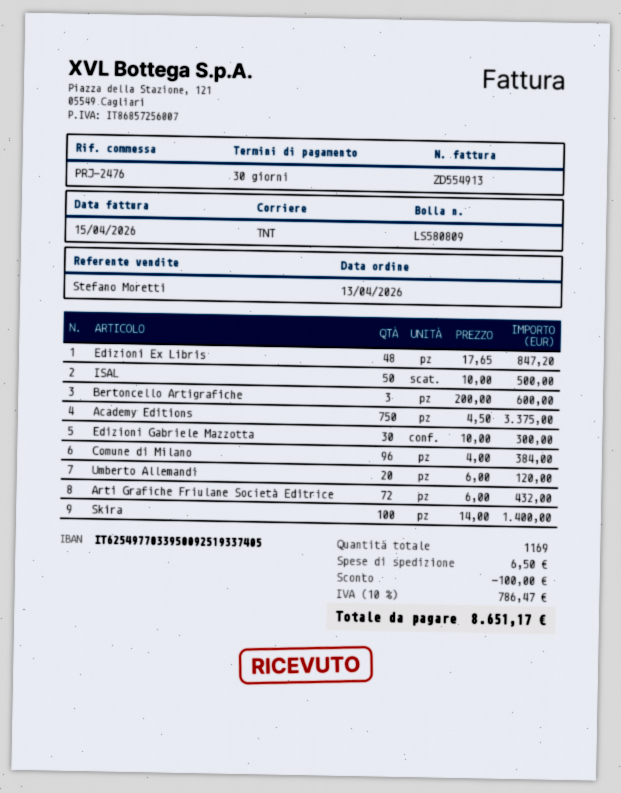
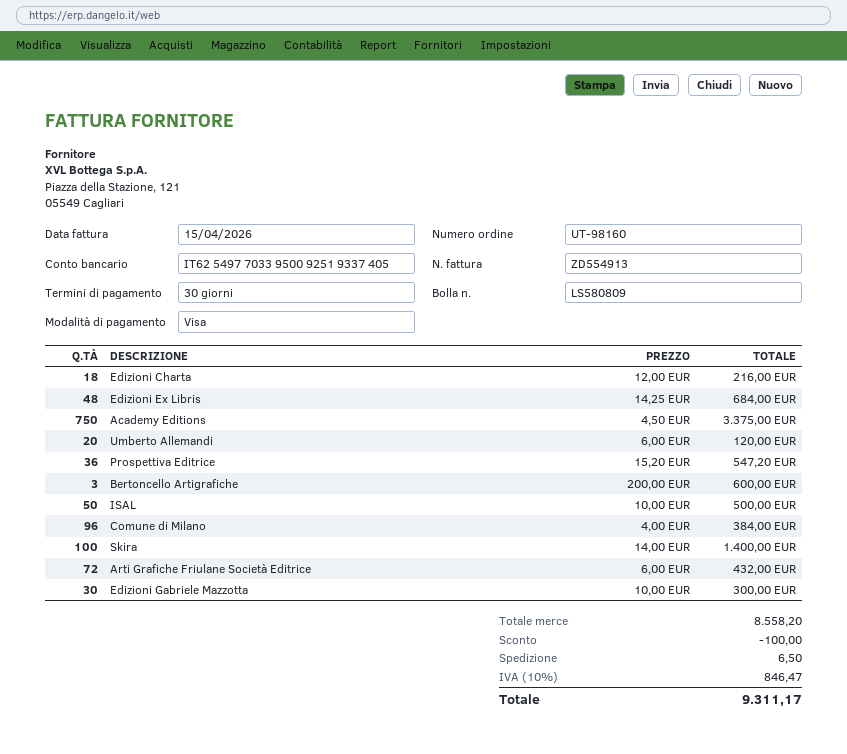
Edizioni Ex Libris: 48 x 17.65 = 847.20 -> 48 x 14.25 = 684.00
Edizioni Charta: none -> 18 x 12.00 = 216.00
Prospettiva Editrice: none -> 36 x 15.20 = 547.20
tax: 10% = 786.47 -> 10% = 846.47
total: 8651.17 -> 9311.17

